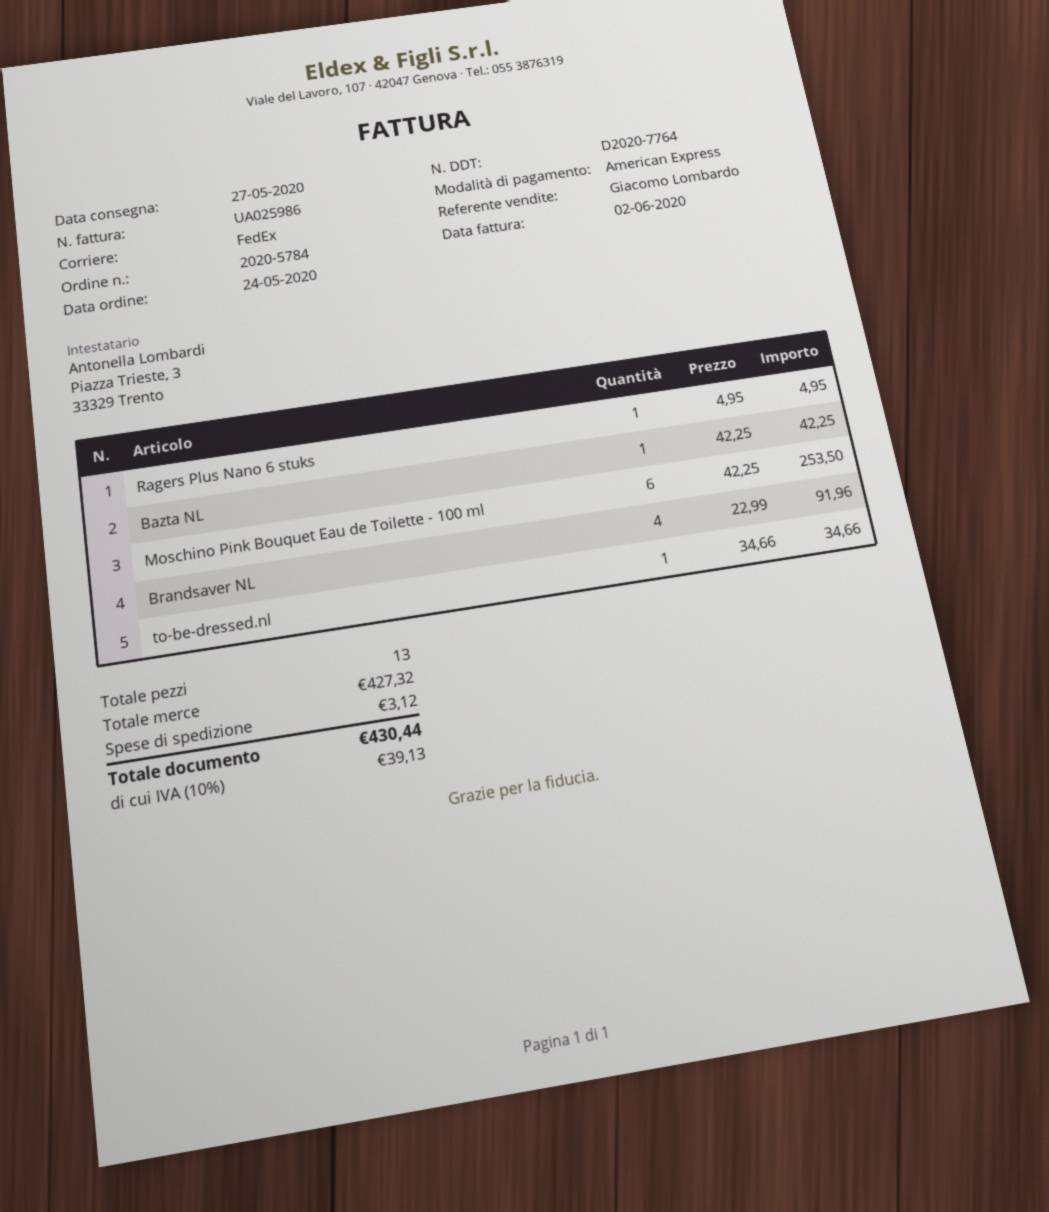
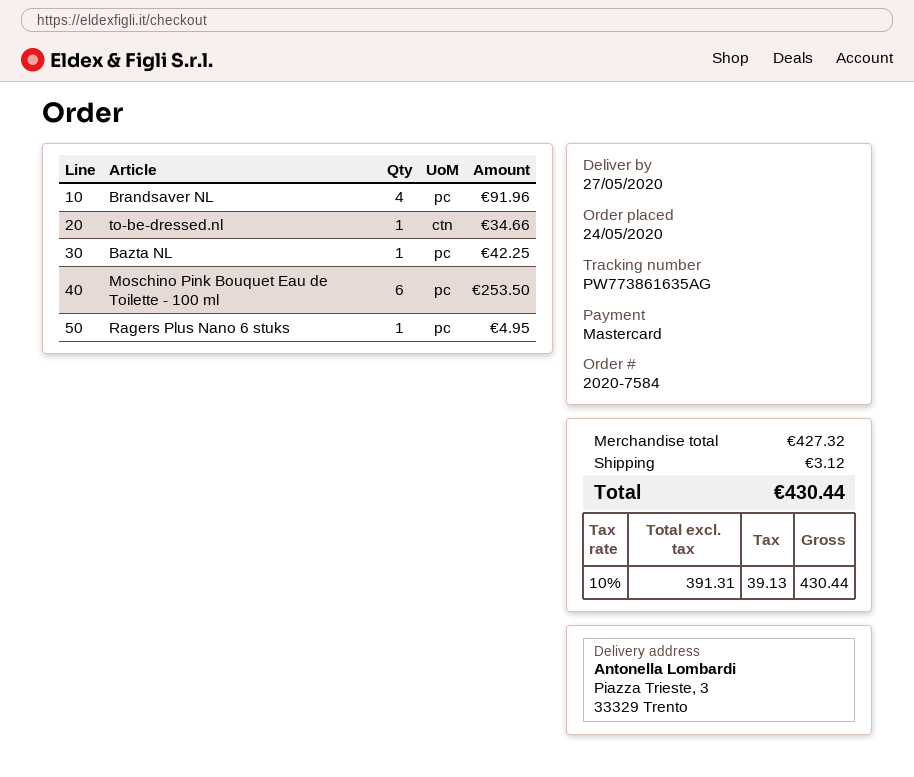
order number: 2020-5784 -> 2020-7584
payment method: American Express -> Mastercard

